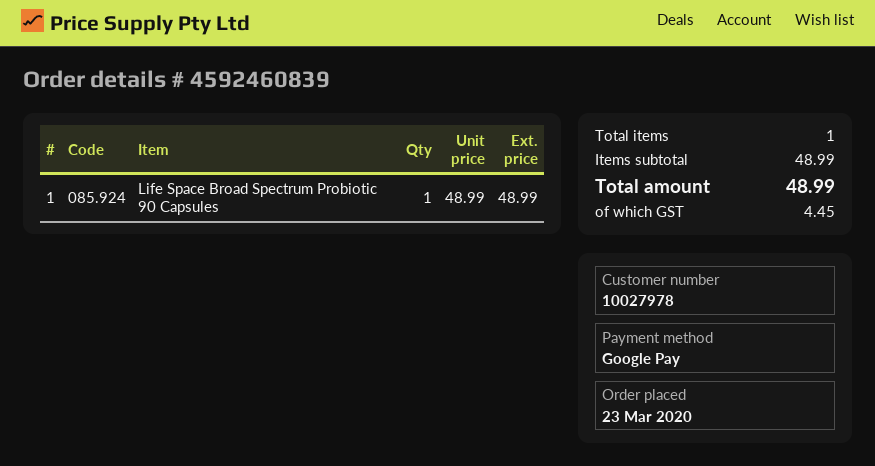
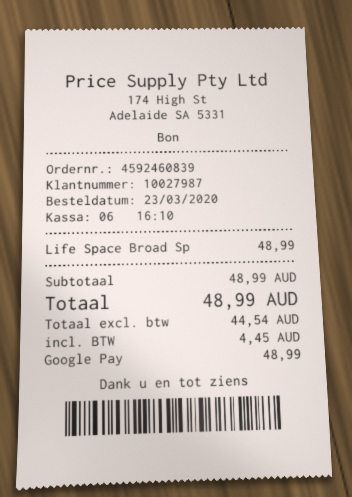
customer number: 10027978 -> 10027987

